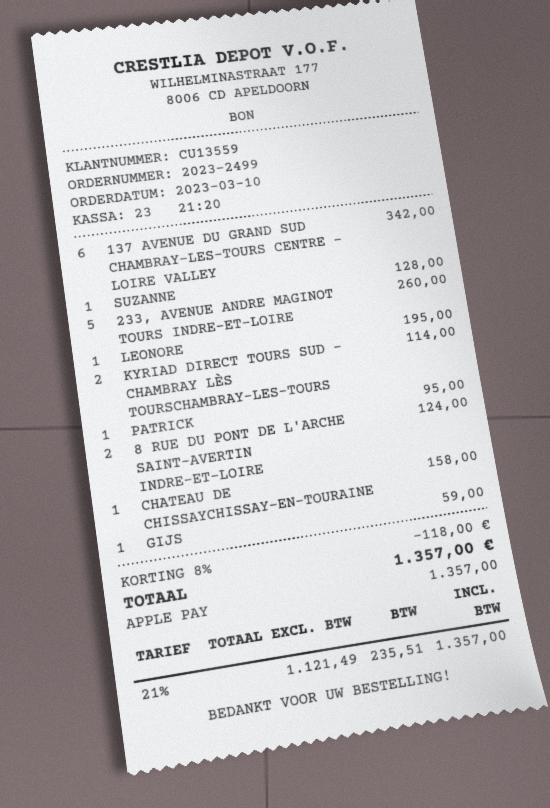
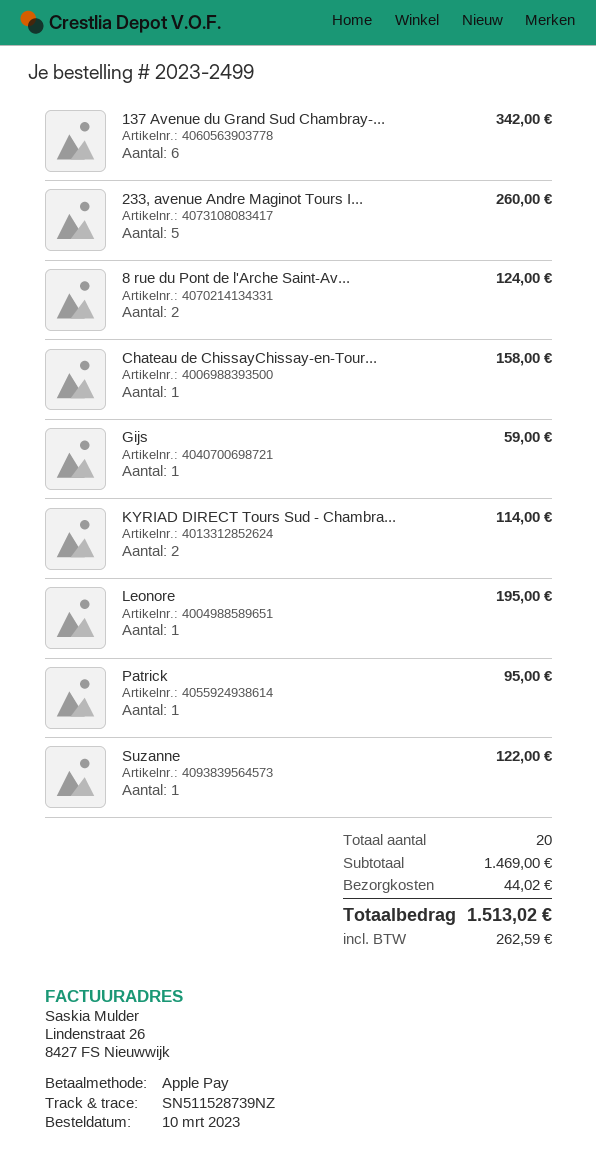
SUZANNE: 1 for 128.00 -> 1 for 122.00
discount: 8% = 118.00 -> none
shipping: none -> 44.02
tax: 235.51 -> 262.59
total: 1357.00 -> 1513.02

